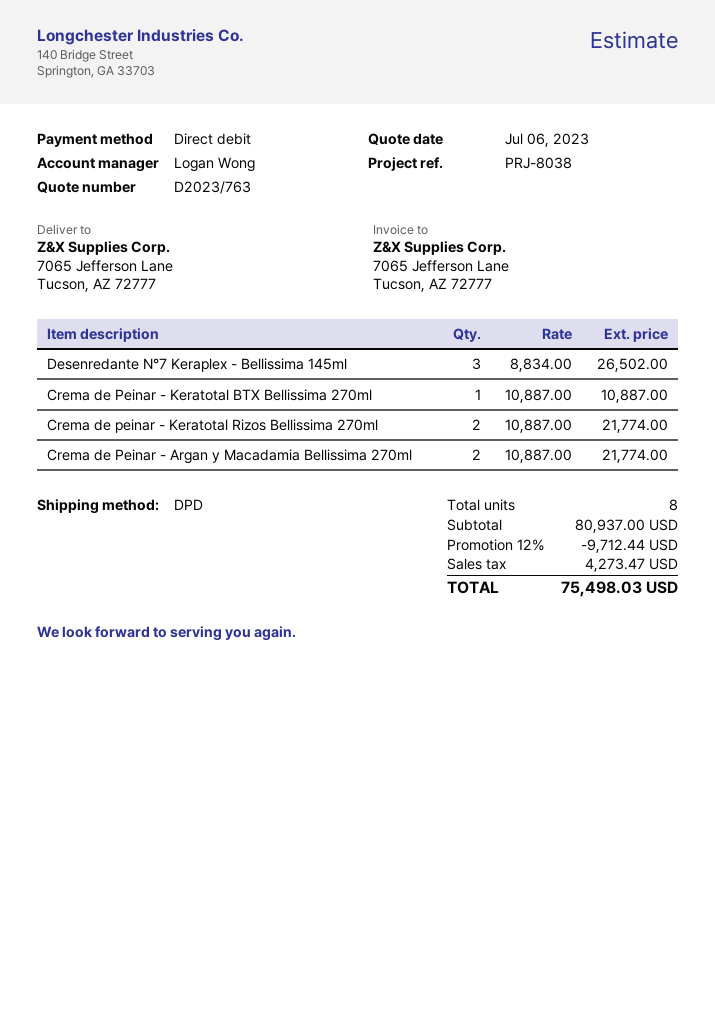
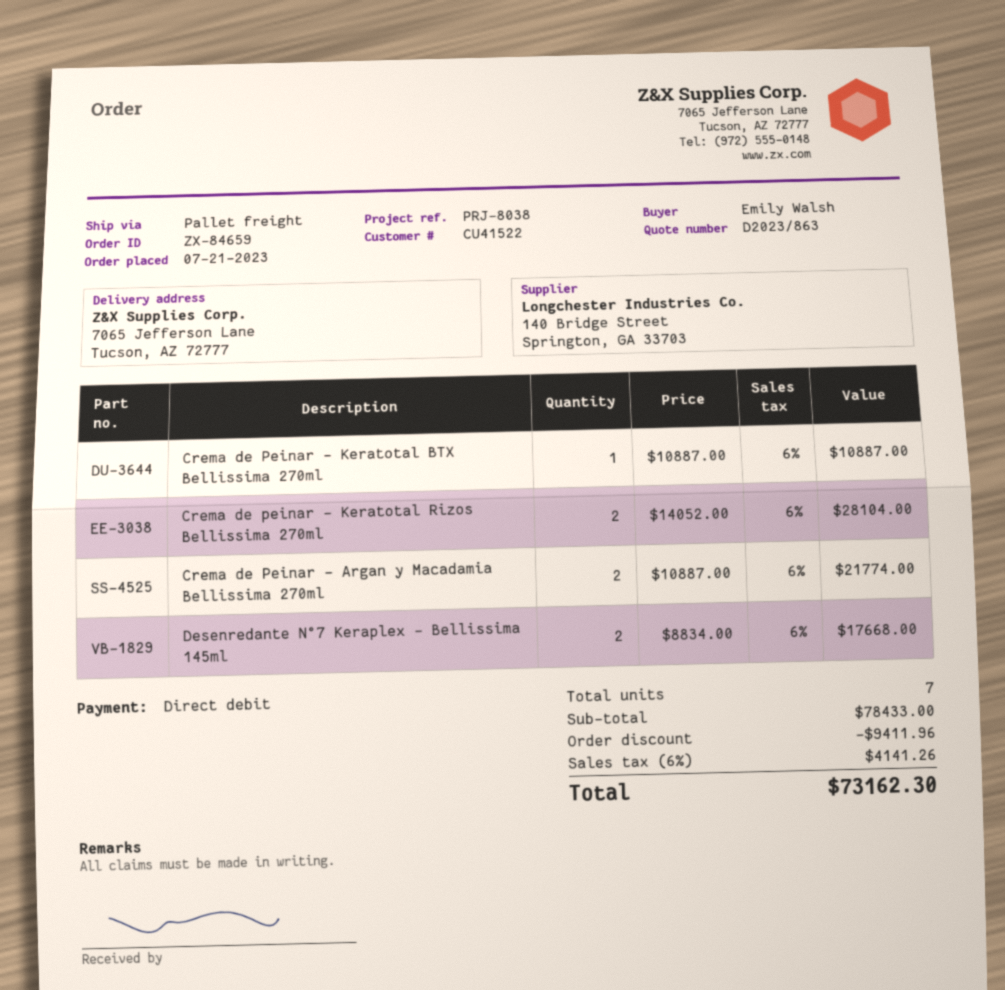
quote number: D2023/763 -> D2023/863
shipping method: DPD -> pallet freight
Desenredante N°7 Keraplex - Bellissima 145ml: 3 x 8834.00 = 26502.00 -> 2 x 8834.00 = 17668.00
Crema de peinar - Keratotal Rizos Bellissima 270ml: 2 x 10887.00 = 21774.00 -> 2 x 14052.00 = 28104.00
total quantity: 8 -> 7
subtotal: 80937.00 -> 78433.00
discount: 9712.44 -> 9411.96
tax: 4273.47 -> 4141.26
total: 75498.03 -> 73162.30

